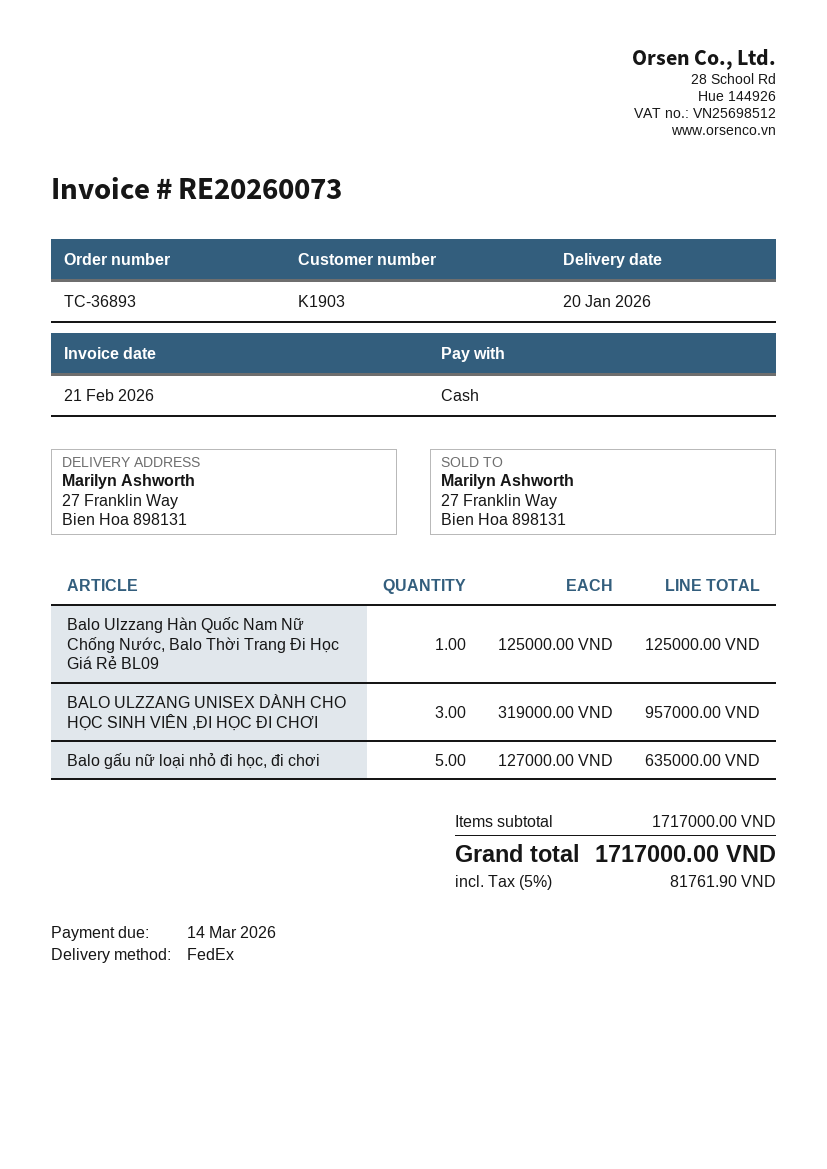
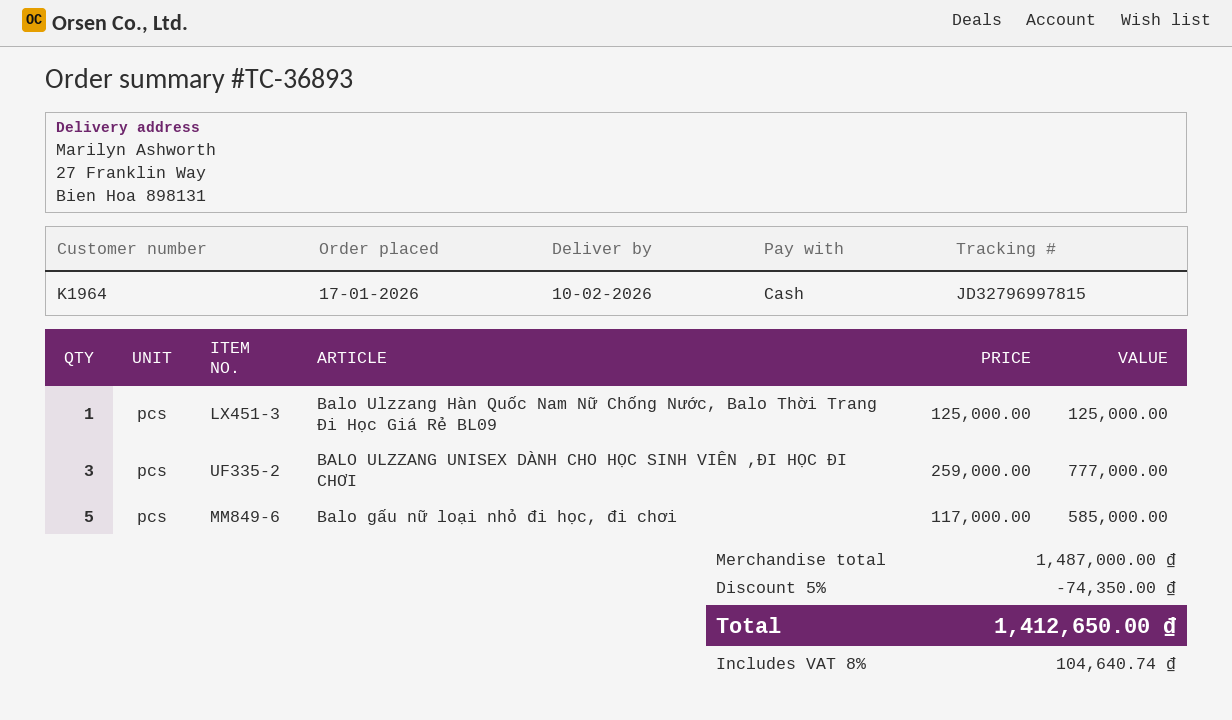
delivery date: 2026-01-20 -> 2026-02-10
customer number: K1903 -> K1964
BALO ULZZANG UNISEX DÀNH CHO HỌC SINH VIÊN ,ĐI HỌC ĐI CHƠI: 3 x 319000.00 = 957000.00 -> 3 x 259000.00 = 777000.00
Balo gấu nữ loại nhỏ đi học, đi chơi: 5 x 127000.00 = 635000.00 -> 5 x 117000.00 = 585000.00
subtotal: 1717000.00 -> 1487000.00
discount: none -> 5% = 74350.00
tax: 5% = 81761.90 -> 8% = 104640.74
total: 1717000.00 -> 1412650.00

